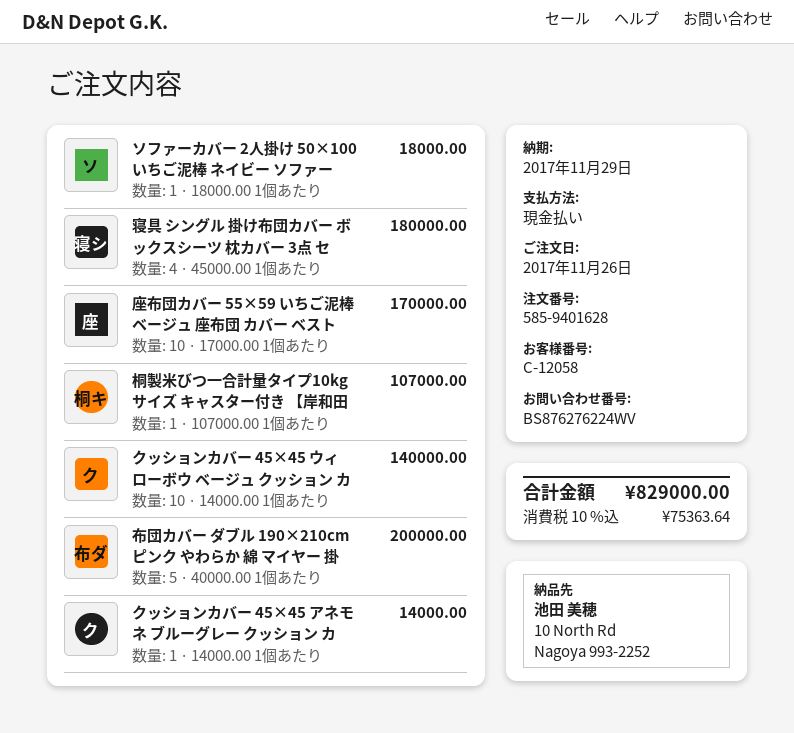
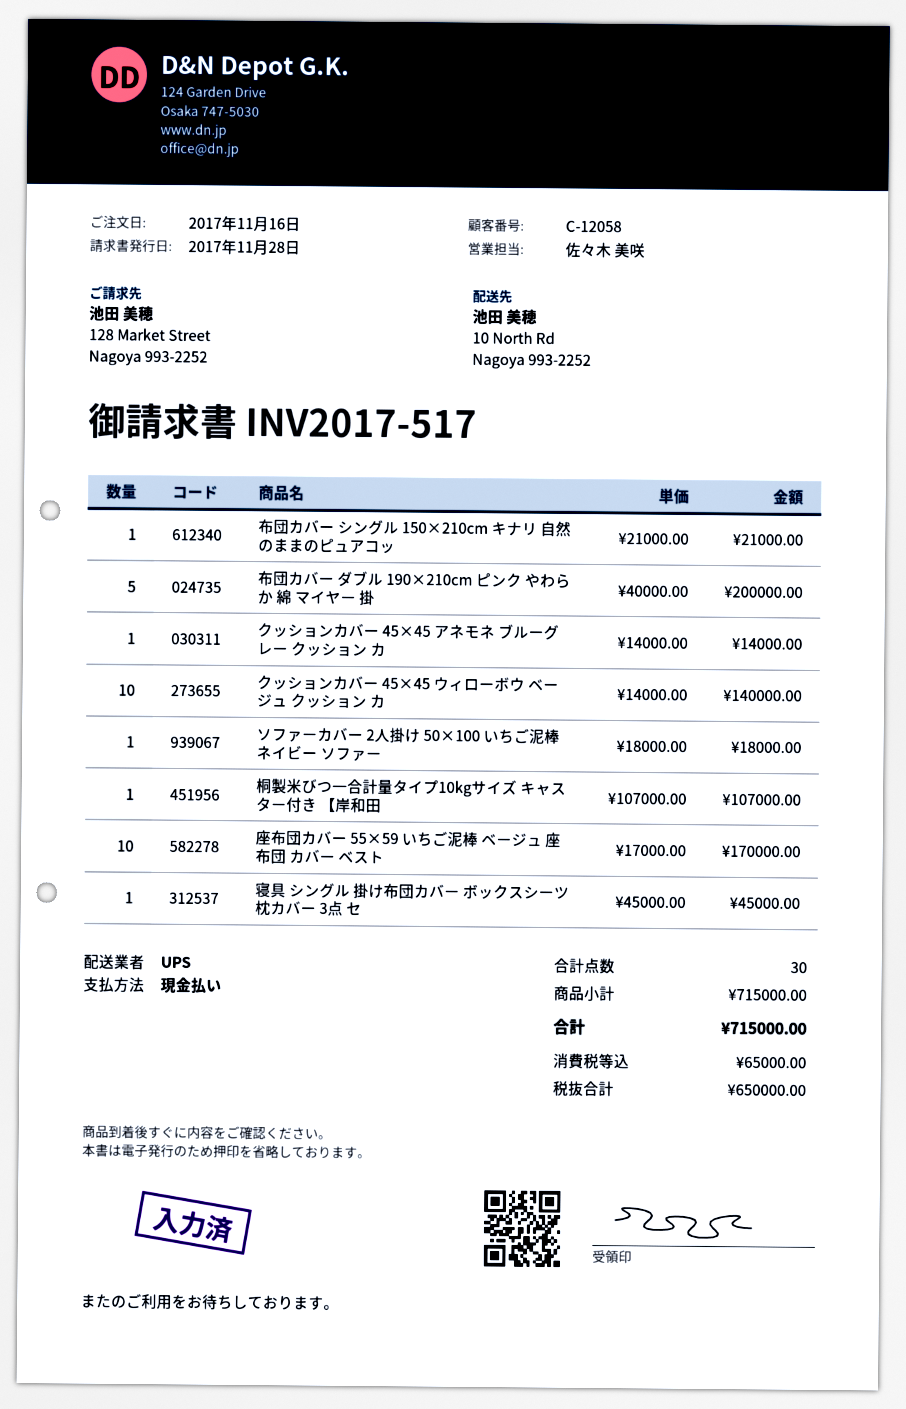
order date: 2017-11-26 -> 2017-11-16
寝具 シングル 掛け布団カバー ボックスシーツ 枕カバー 3点 セ: 4 x 45000.00 = 180000.00 -> 1 x 45000.00 = 45000.00
布団カバー シングル 150×210cm キナリ 自然のままのピュアコッ: none -> 1 x 21000.00 = 21000.00
tax: 75363.64 -> 65000.00
total: 829000.00 -> 715000.00

